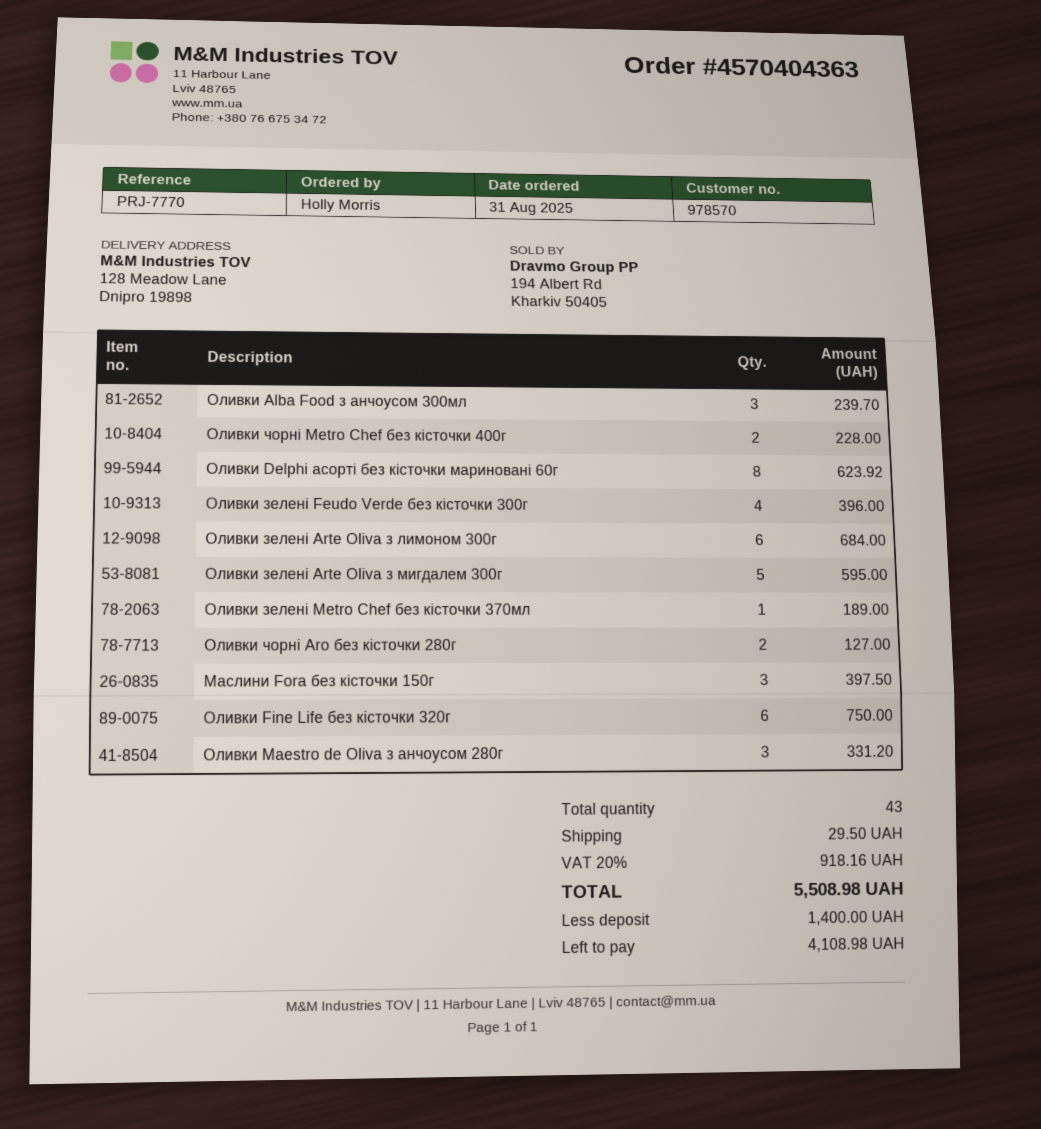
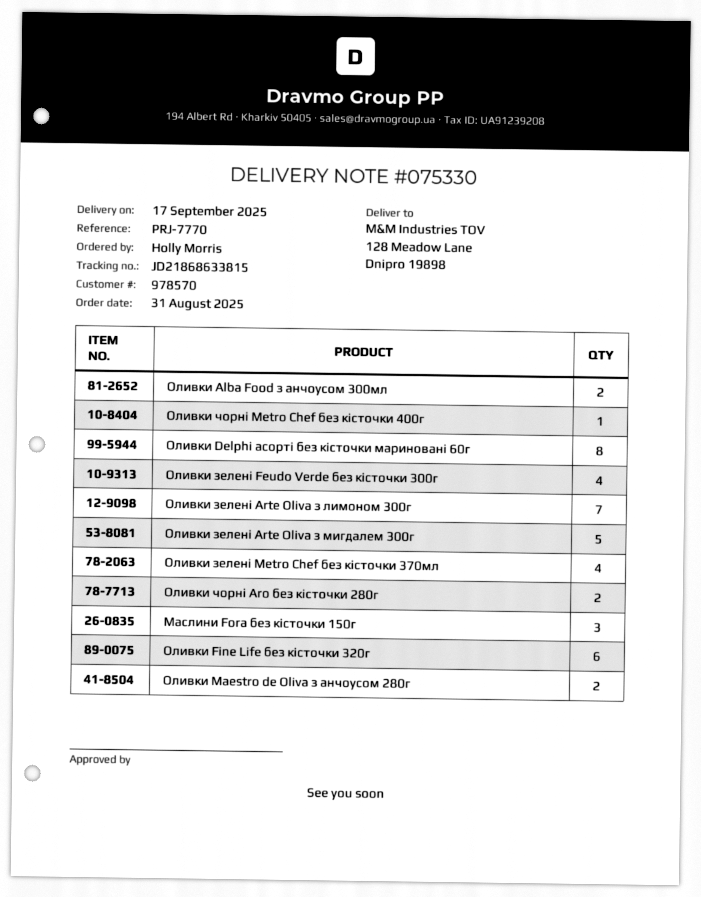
Оливки Alba Food з анчоусом 300мл: 3 -> 2
Оливки чорні Metro Chef без кісточки 400г: 2 -> 1
Оливки зелені Arte Oliva з лимоном 300г: 6 -> 7
Оливки зелені Metro Chef без кісточки 370мл: 1 -> 4
Оливки Maestro de Oliva з анчоусом 280г: 3 -> 2

